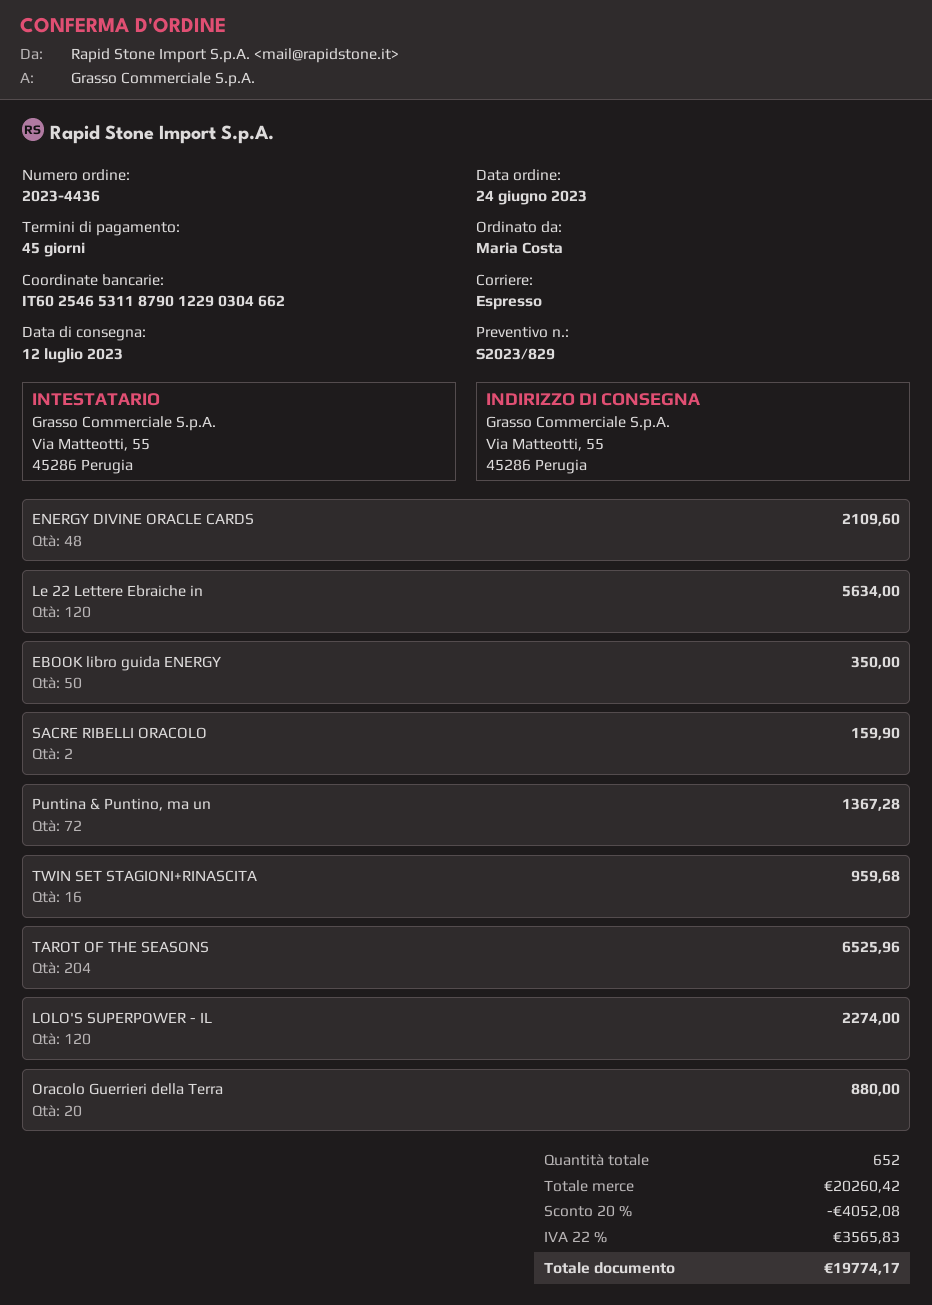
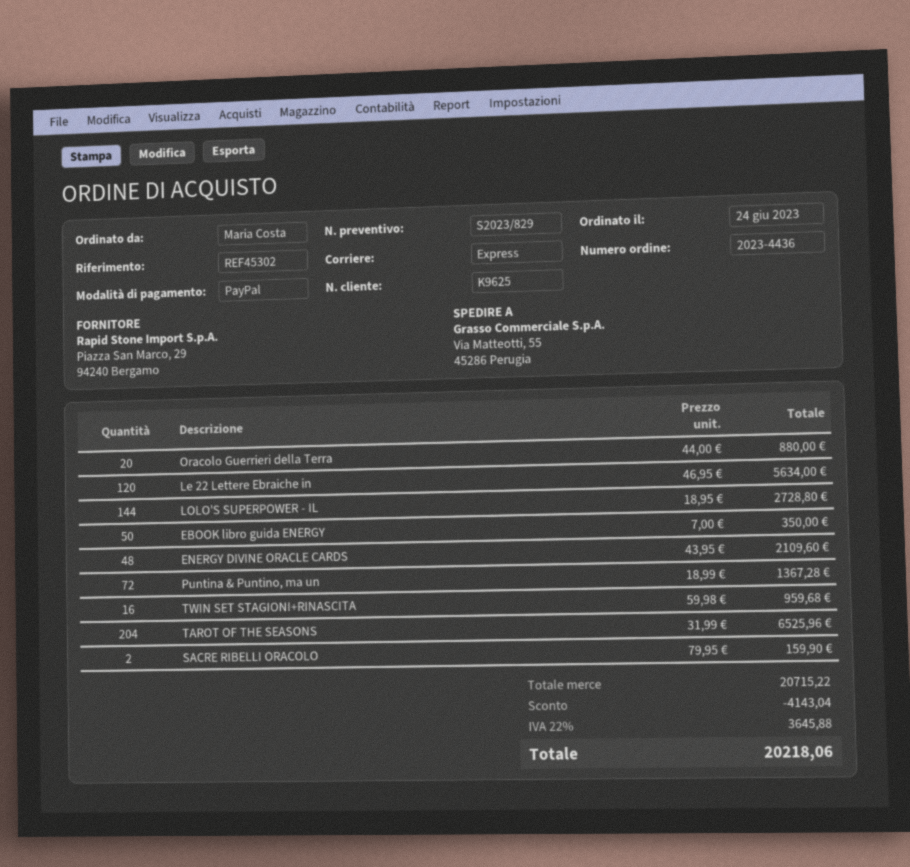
LOLO'S SUPERPOWER - IL: 120 for 2274.00 -> 144 for 2728.80
subtotal: 20260.42 -> 20715.22
discount: 4052.08 -> 4143.04
tax: 22% = 3565.83 -> 22% = 3645.88
total: 19774.17 -> 20218.06

